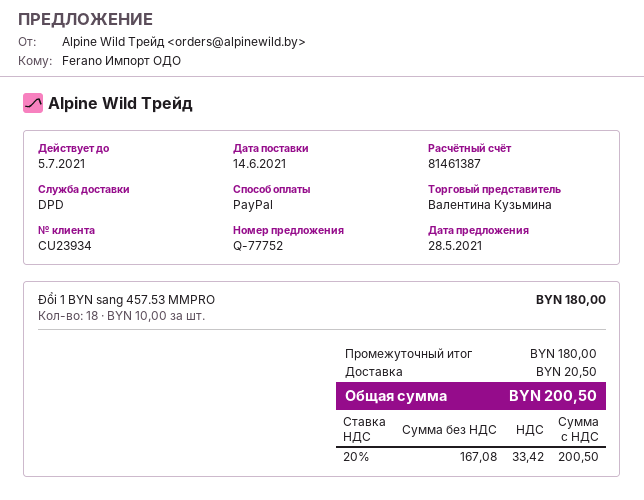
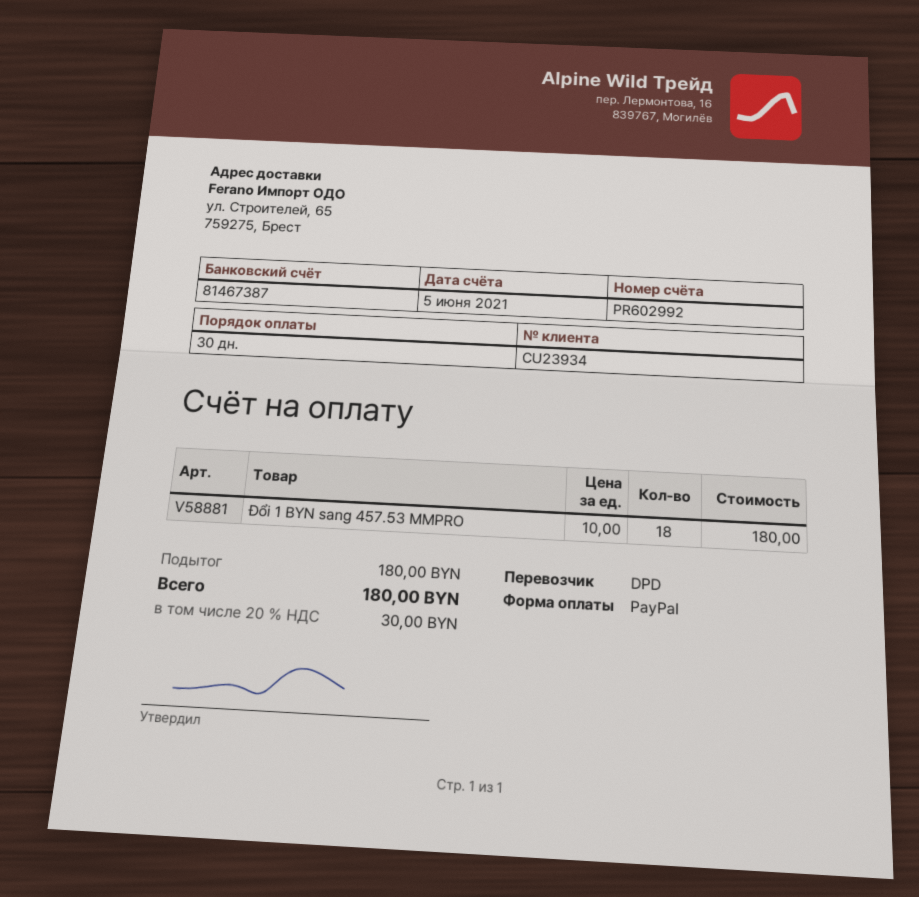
bank account: 81461387 -> 81467387
shipping: 20.50 -> none
tax: 20% = 33.42 -> 20% = 30.00
total: 200.50 -> 180.00

